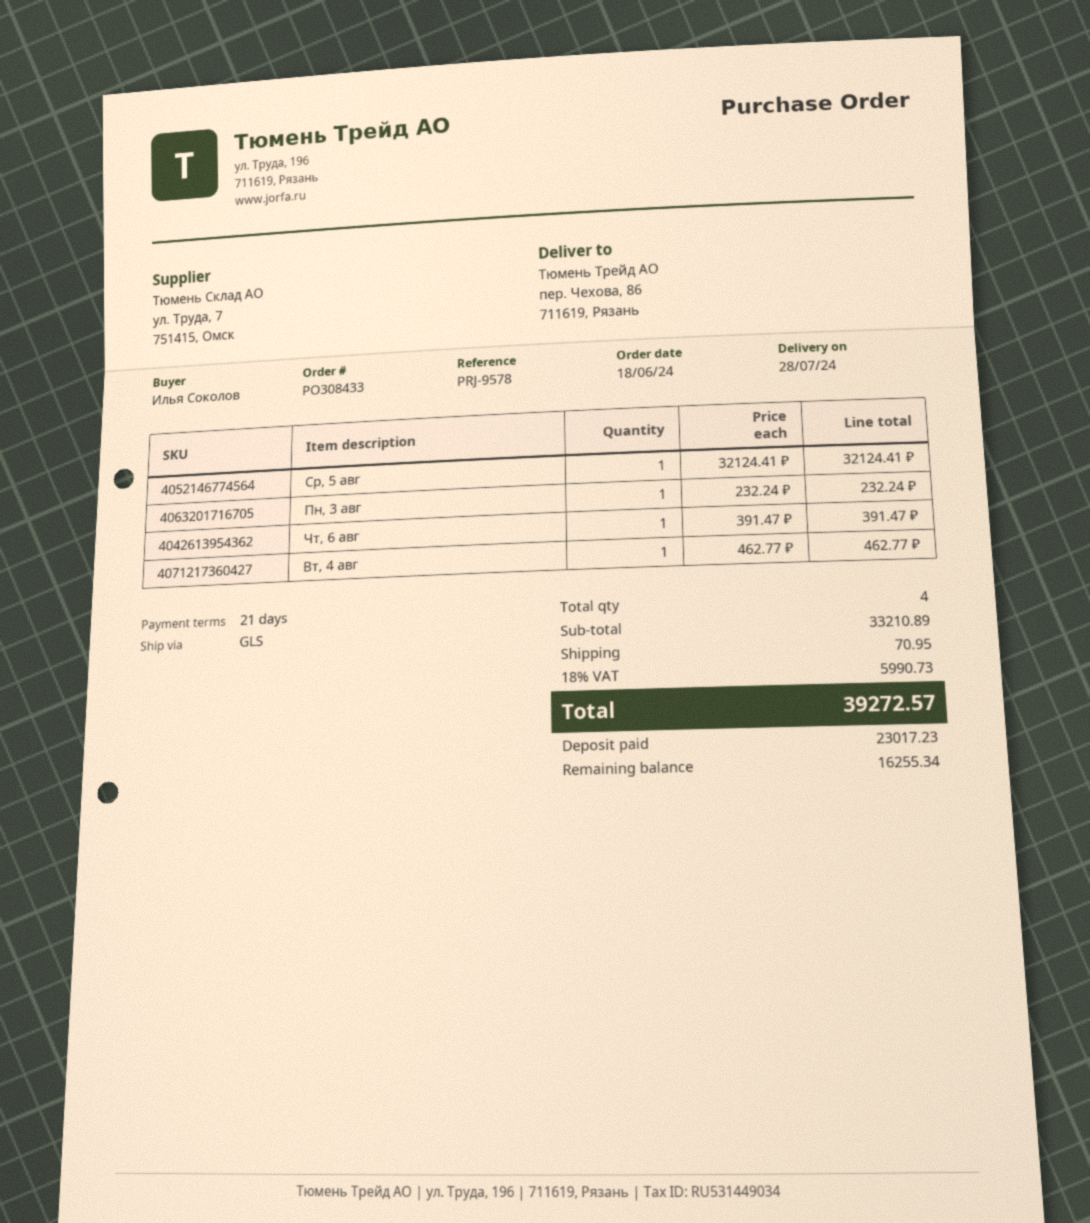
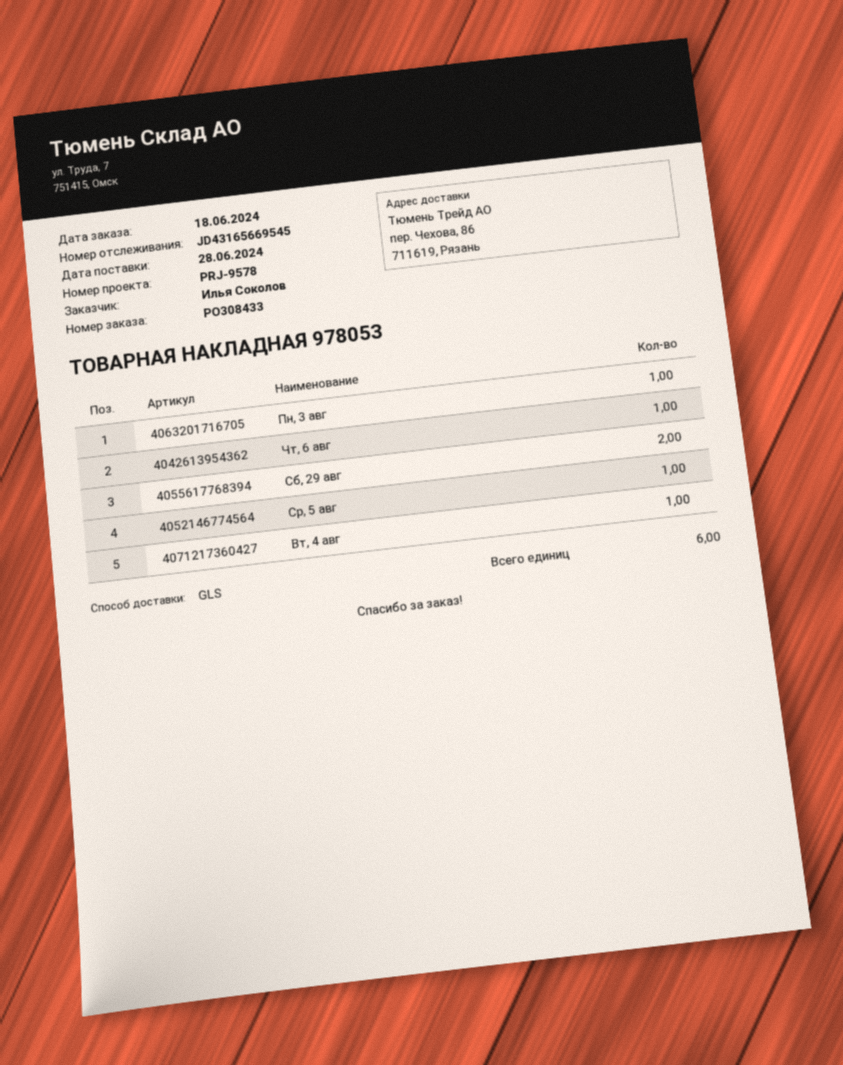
delivery date: 2024-07-28 -> 2024-06-28
Сб, 29 авг: none -> 2
total quantity: 4 -> 6

